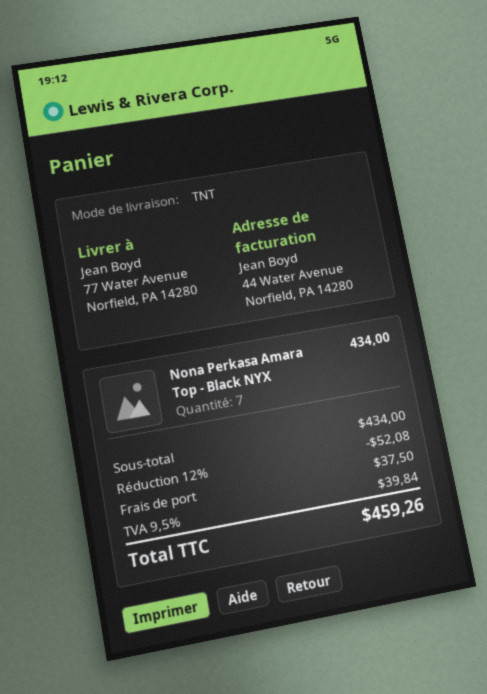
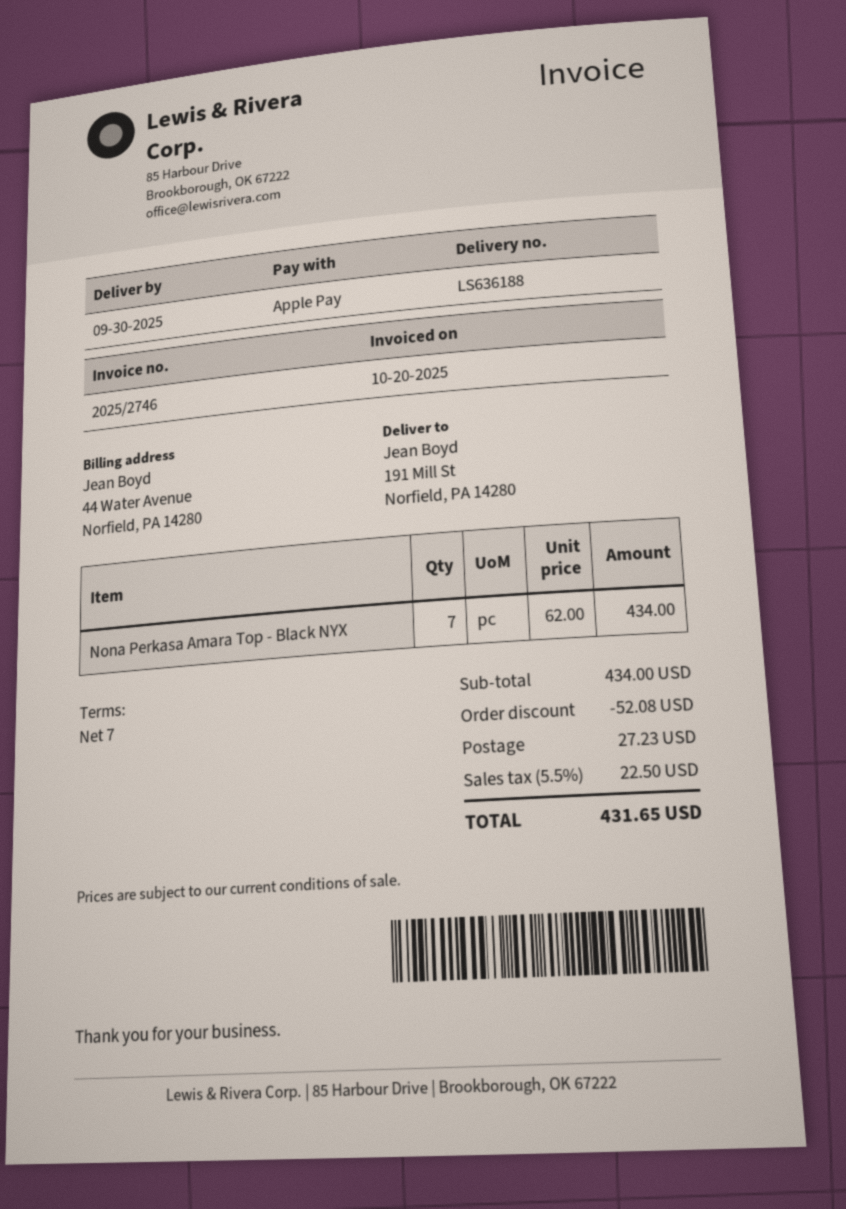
ship to: 77 Water Avenue, Norfield, PA 14280 -> 191 Mill St, Norfield, PA 14280
shipping: 37.50 -> 27.23
tax: 9.5% = 39.84 -> 5.5% = 22.50
total: 459.26 -> 431.65

